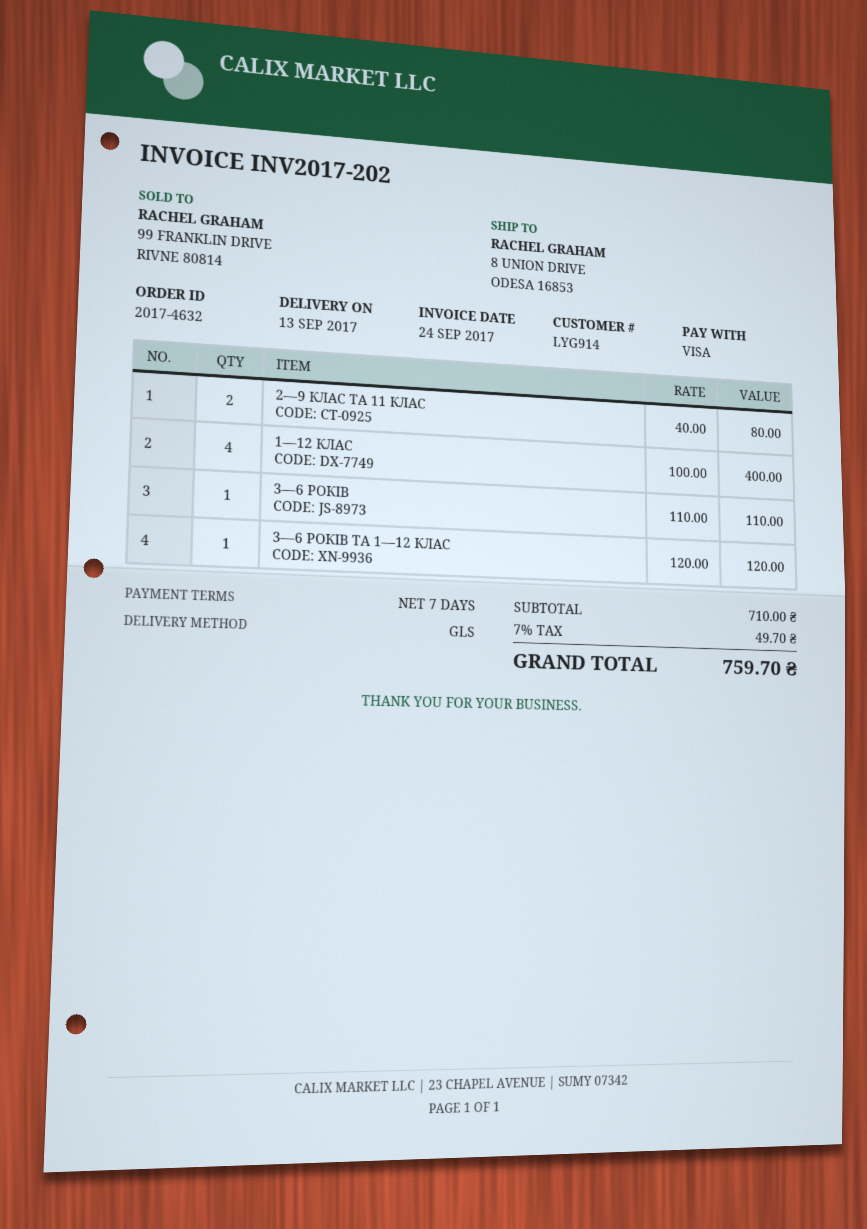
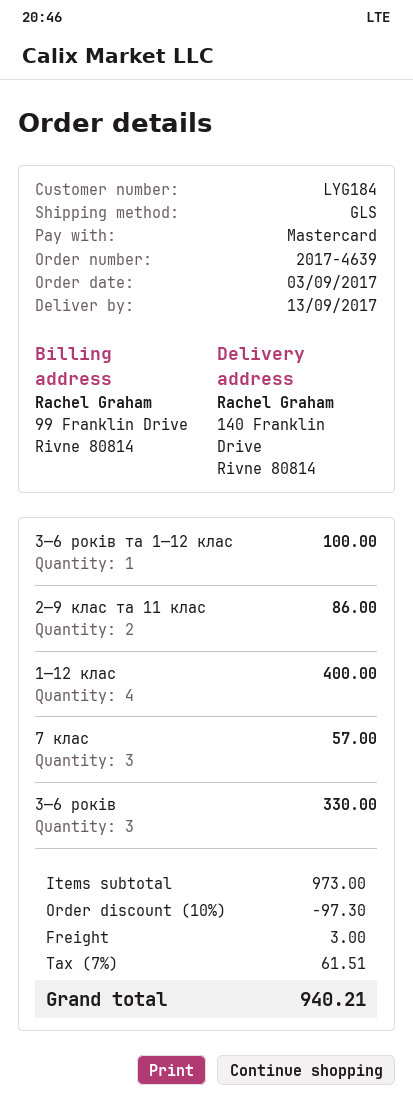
order number: 2017-4632 -> 2017-4639
customer number: LYG914 -> LYG184
payment method: Visa -> Mastercard
ship to: 8 UNION DRIVE, ODESA 16853 -> 140 Franklin Drive, Rivne 80814
2—9 КЛАС ТА 11 КЛАС: 2 for 80.00 -> 2 for 86.00
3—6 РОКІВ: 1 for 110.00 -> 3 for 330.00
3—6 РОКІВ ТА 1—12 КЛАС: 1 for 120.00 -> 1 for 100.00
7 клас: none -> 3 for 57.00
subtotal: 710.00 -> 973.00
discount: none -> 10% = 97.30
shipping: none -> 3.00
tax: 7% = 49.70 -> 7% = 61.51
total: 759.70 -> 940.21

